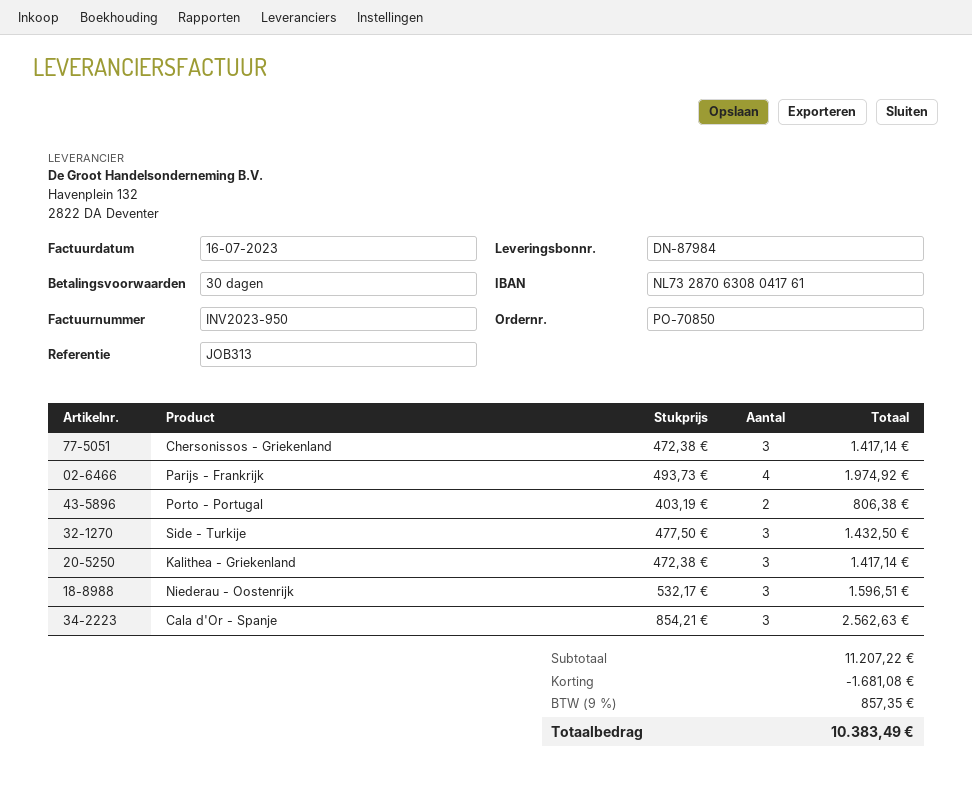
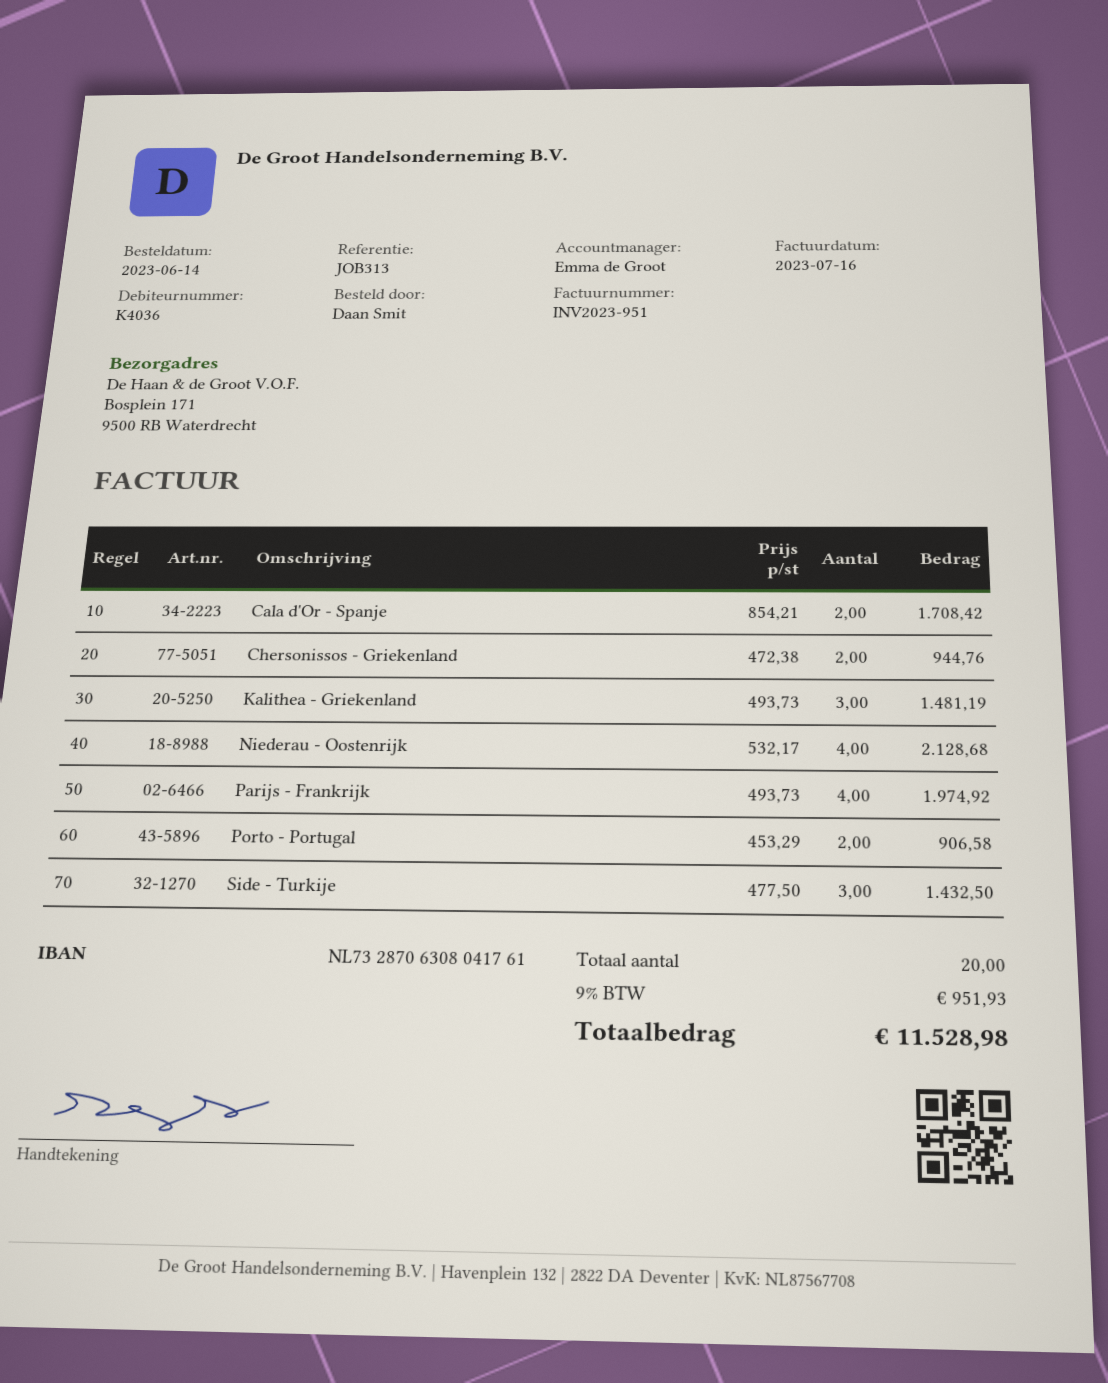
invoice number: INV2023-950 -> INV2023-951
Chersonissos - Griekenland: 3 x 472.38 = 1417.14 -> 2 x 472.38 = 944.76
Porto - Portugal: 2 x 403.19 = 806.38 -> 2 x 453.29 = 906.58
Kalithea - Griekenland: 3 x 472.38 = 1417.14 -> 3 x 493.73 = 1481.19
Niederau - Oostenrijk: 3 x 532.17 = 1596.51 -> 4 x 532.17 = 2128.68
Cala d'Or - Spanje: 3 x 854.21 = 2562.63 -> 2 x 854.21 = 1708.42
discount: 1681.08 -> none
tax: 9% = 857.35 -> 9% = 951.93
total: 10383.49 -> 11528.98

